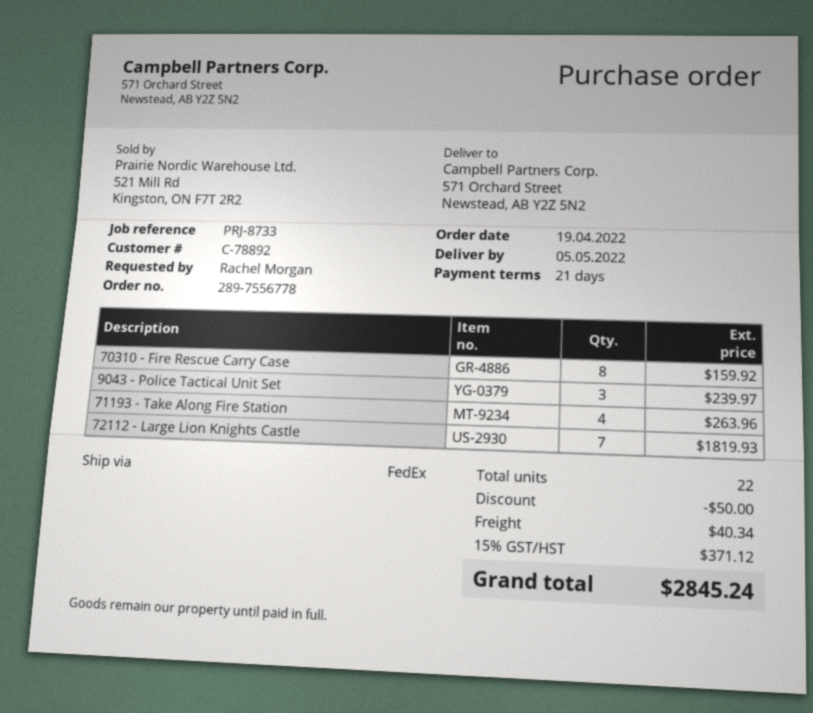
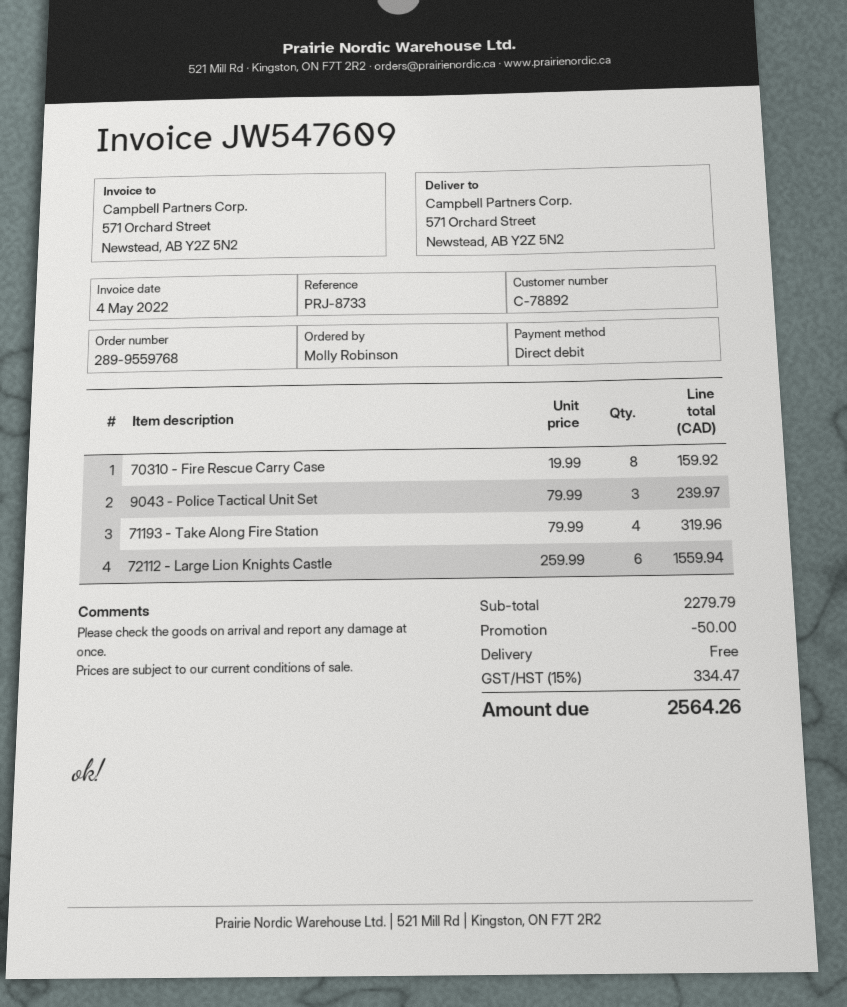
order number: 289-7556778 -> 289-9559768
ordered by: Rachel Morgan -> Molly Robinson
71193 - Take Along Fire Station: 4 for 263.96 -> 4 for 319.96
72112 - Large Lion Knights Castle: 7 for 1819.93 -> 6 for 1559.94
shipping: 40.34 -> 0.00
tax: 15% = 371.12 -> 15% = 334.47
total: 2845.24 -> 2564.26

